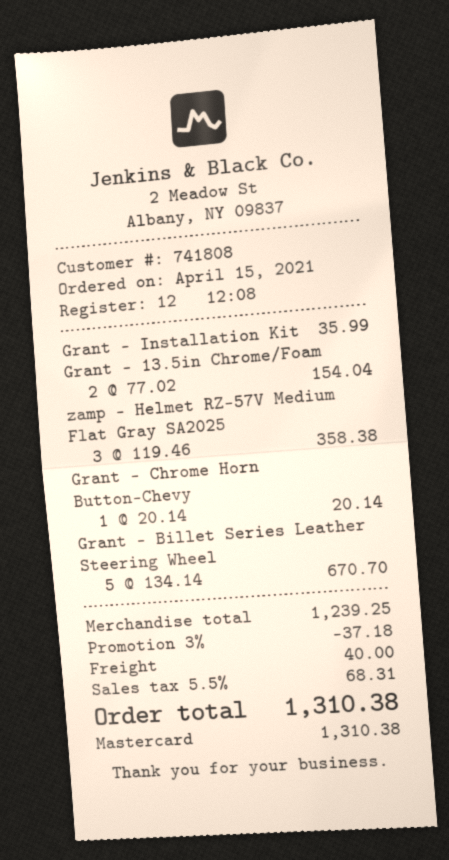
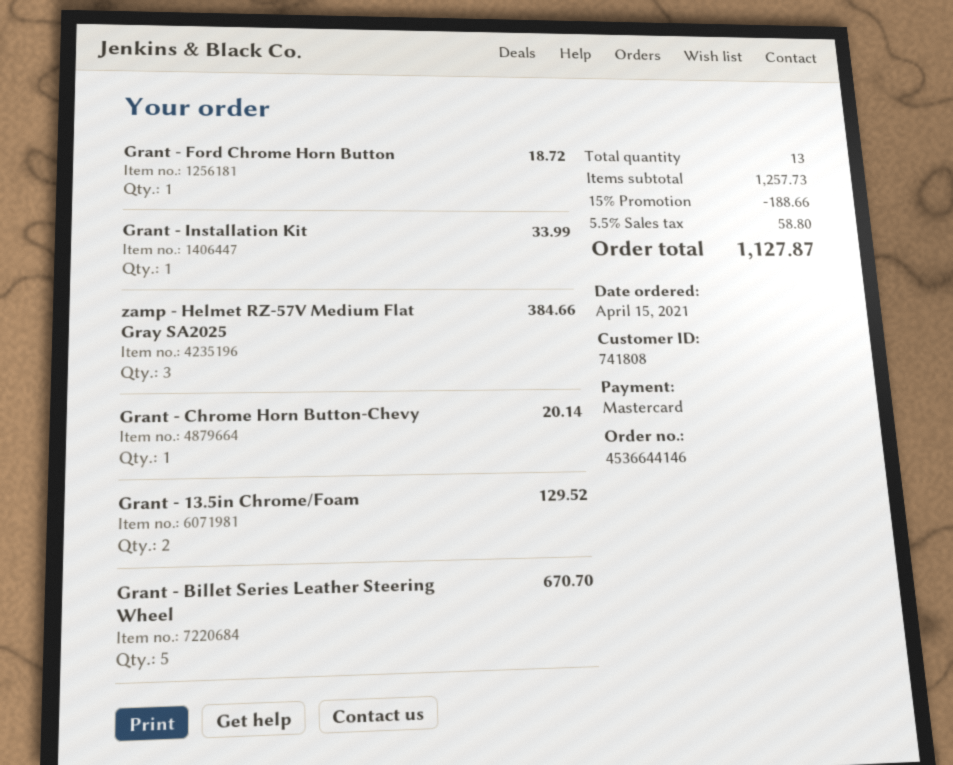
Grant - Installation Kit: 1 for 35.99 -> 1 for 33.99
Grant - 13.5in Chrome/Foam: 2 for 154.04 -> 2 for 129.52
zamp - Helmet RZ-57V Medium Flat Gray SA2025: 3 for 358.38 -> 3 for 384.66
Grant - Ford Chrome Horn Button: none -> 1 for 18.72
subtotal: 1239.25 -> 1257.73
discount: 3% = 37.18 -> 15% = 188.66
shipping: 40.00 -> none
tax: 5.5% = 68.31 -> 5.5% = 58.80
total: 1310.38 -> 1127.87

